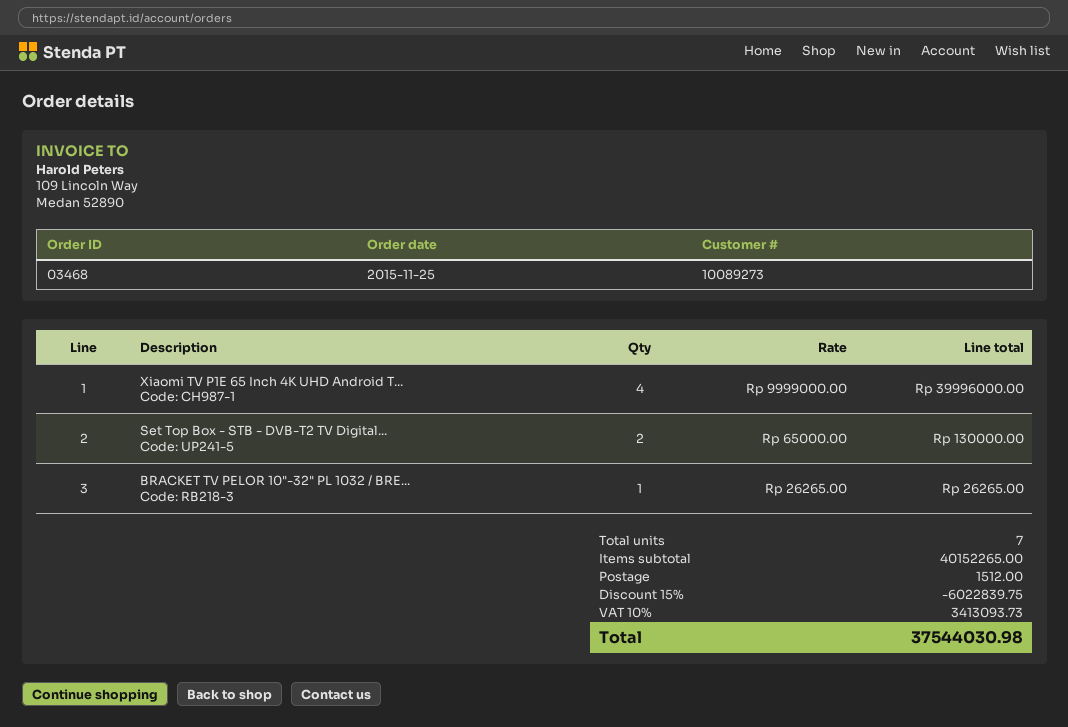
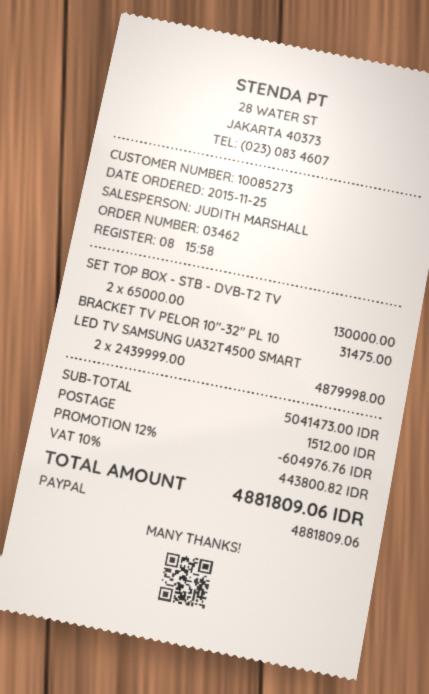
order number: 03468 -> 03462
customer number: 10089273 -> 10085273
Xiaomi TV P1E 65 Inch 4K UHD Android T...: 4 x 9999000.00 = 39996000.00 -> none
BRACKET TV PELOR 10"-32" PL 1032 / BRE...: 1 x 26265.00 = 26265.00 -> 1 x 31475.00 = 31475.00
LED TV SAMSUNG UA32T4500 SMART: none -> 2 x 2439999.00 = 4879998.00
subtotal: 40152265.00 -> 5041473.00
discount: 15% = 6022839.75 -> 12% = 604976.76
tax: 10% = 3413093.73 -> 10% = 443800.82
total: 37544030.98 -> 4881809.06

